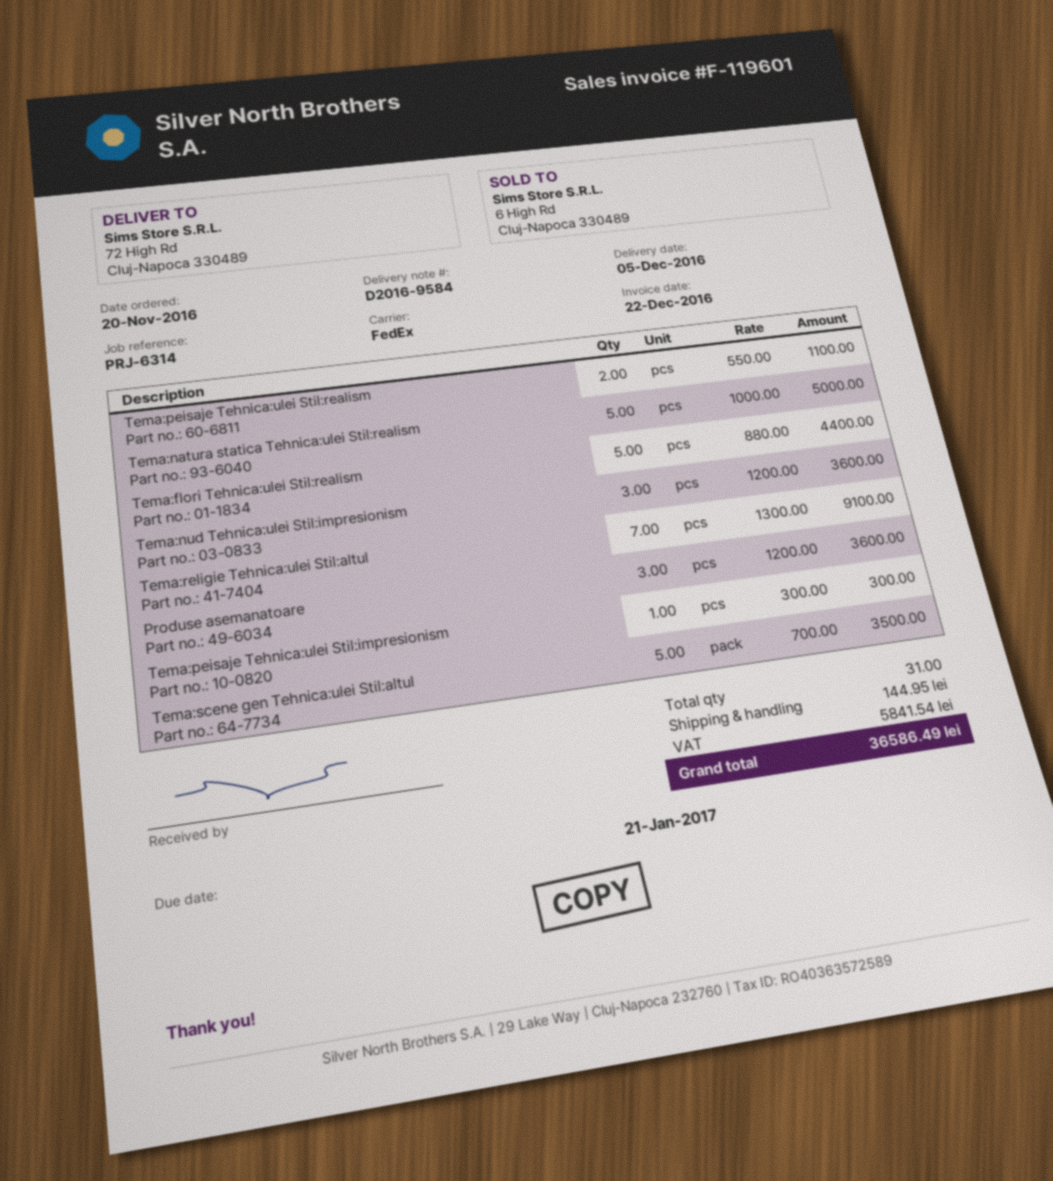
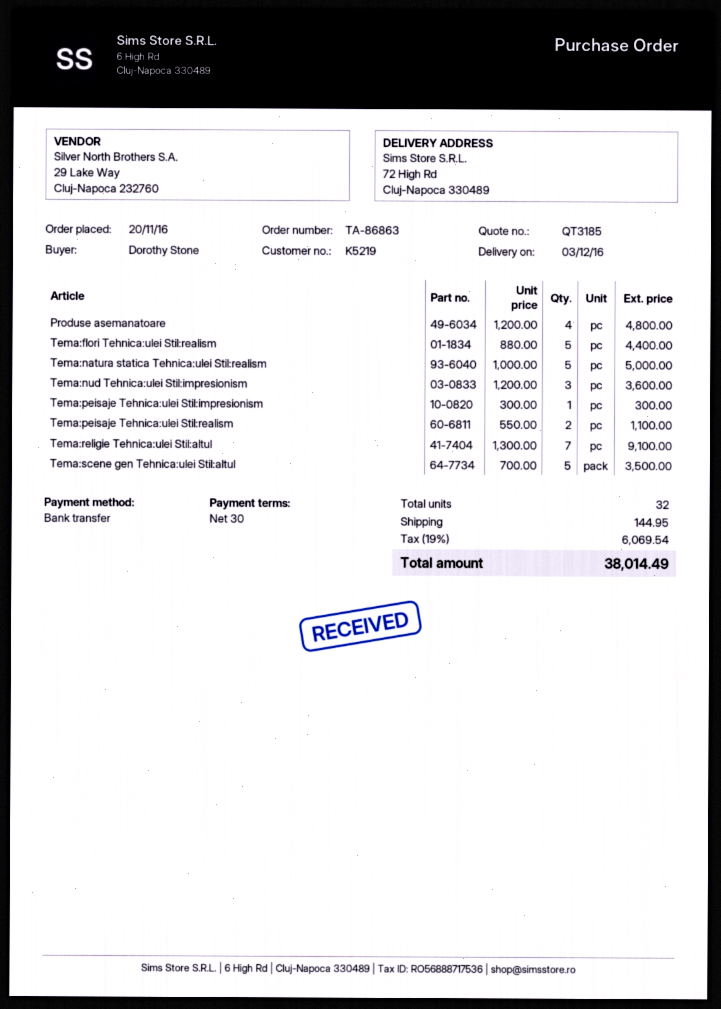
delivery date: 2016-12-05 -> 2016-12-03
Produse asemanatoare: 3 x 1200.00 = 3600.00 -> 4 x 1200.00 = 4800.00
total quantity: 31 -> 32
tax: 5841.54 -> 6069.54
total: 36586.49 -> 38014.49

